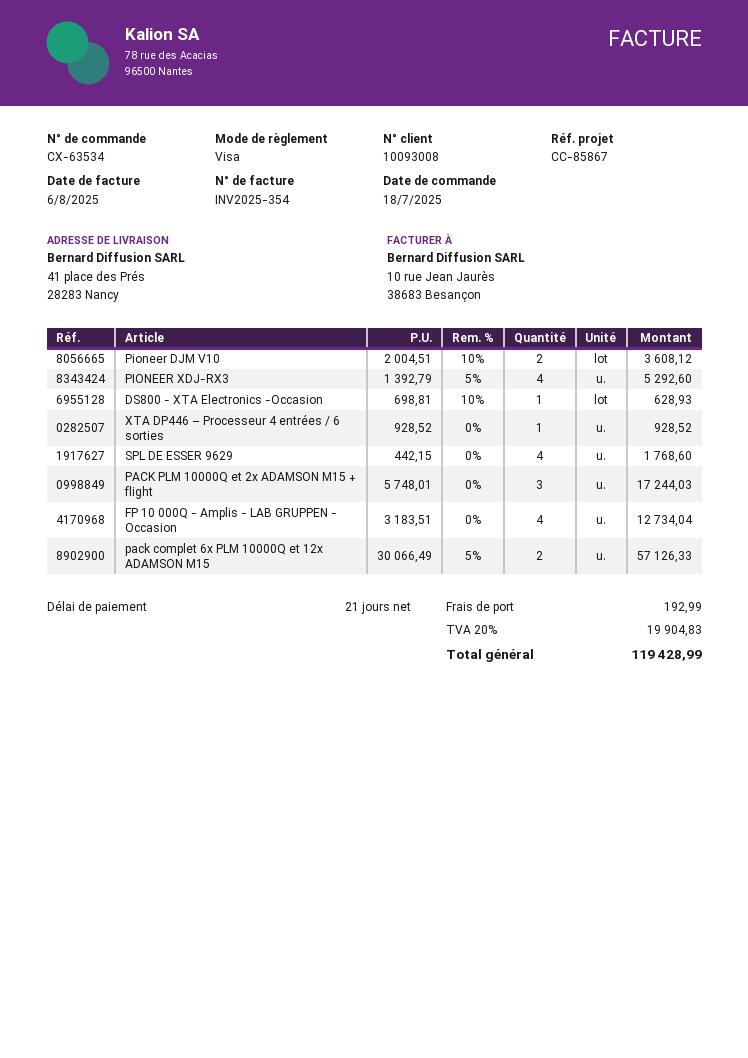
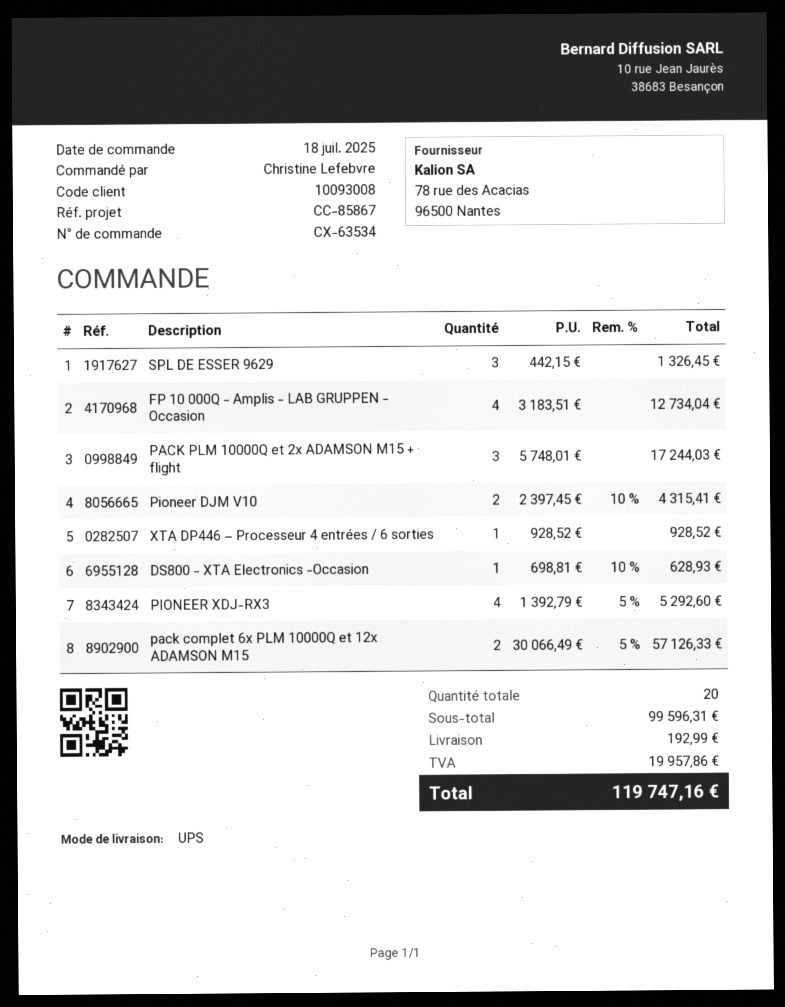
Pioneer DJM V10: 2 x 2004.51 - 10% = 3608.12 -> 2 x 2397.45 - 10% = 4315.41
SPL DE ESSER 9629: 4 x 442.15 = 1768.60 -> 3 x 442.15 = 1326.45
tax: 19904.83 -> 19957.86
total: 119428.99 -> 119747.16

